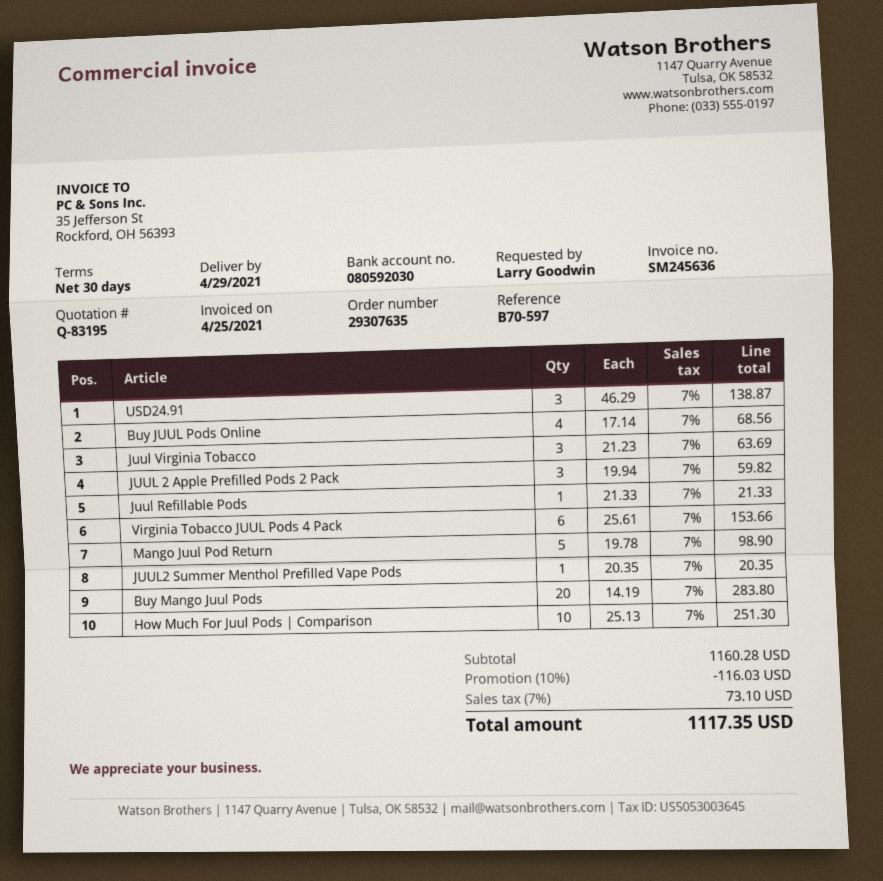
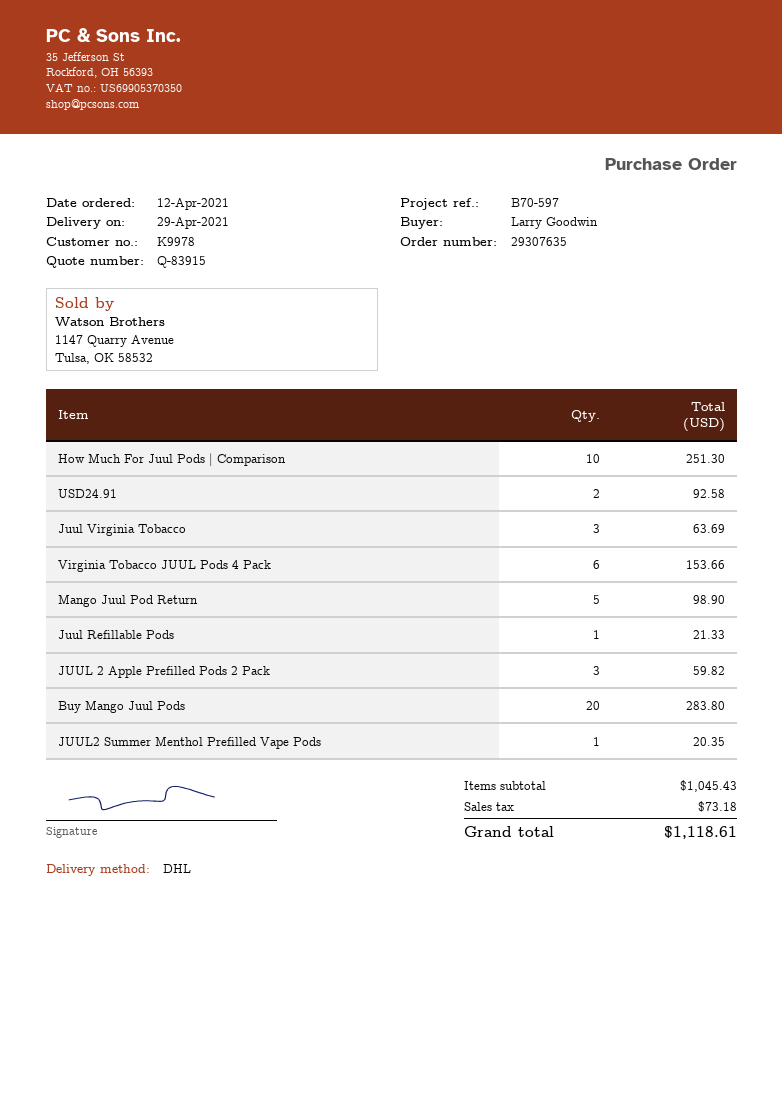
quote number: Q-83195 -> Q-83915
USD24.91: 3 for 138.87 -> 2 for 92.58
Buy JUUL Pods Online: 4 for 68.56 -> none
subtotal: 1160.28 -> 1045.43
discount: 10% = 116.03 -> none
tax: 73.10 -> 73.18
total: 1117.35 -> 1118.61

